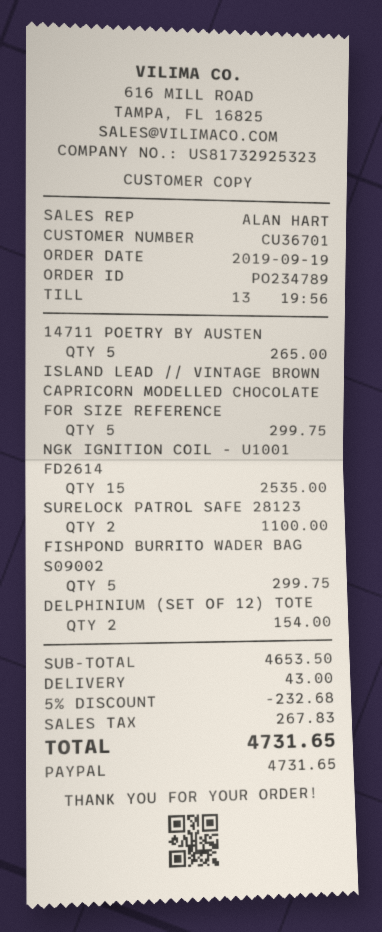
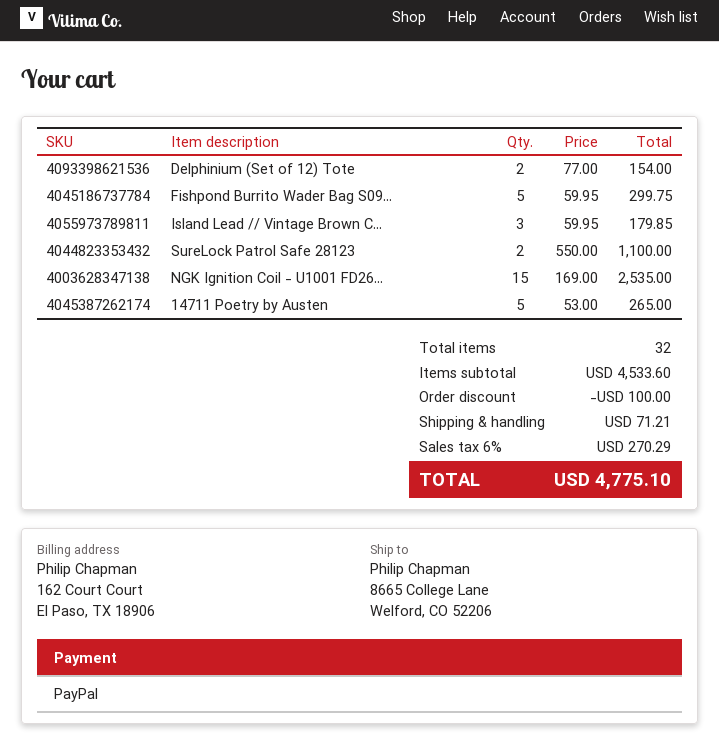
ISLAND LEAD // VINTAGE BROWN CAPRICORN MODELLED CHOCOLATE FOR SIZE REFERENCE: 5 for 299.75 -> 3 for 179.85
subtotal: 4653.50 -> 4533.60
discount: 232.68 -> 100.00
shipping: 43.00 -> 71.21
tax: 267.83 -> 270.29
total: 4731.65 -> 4775.10

